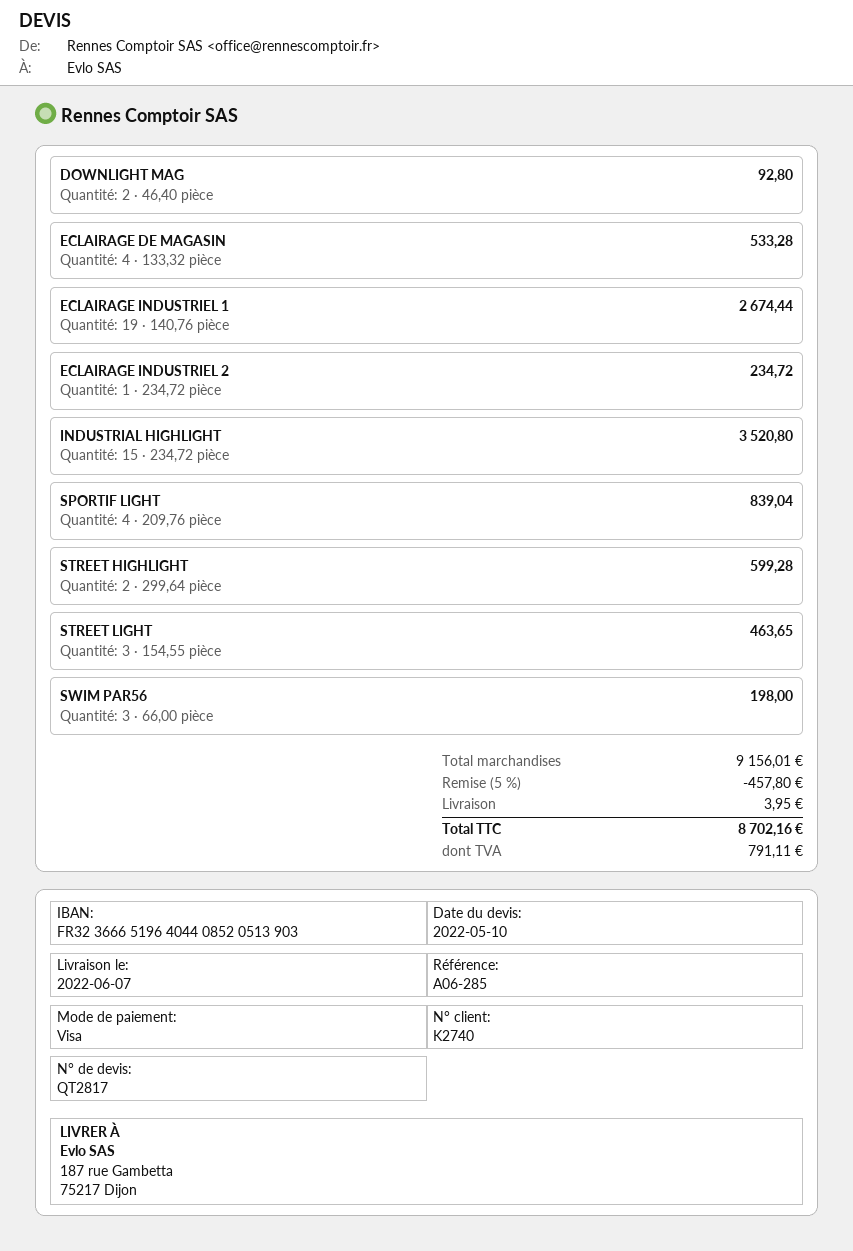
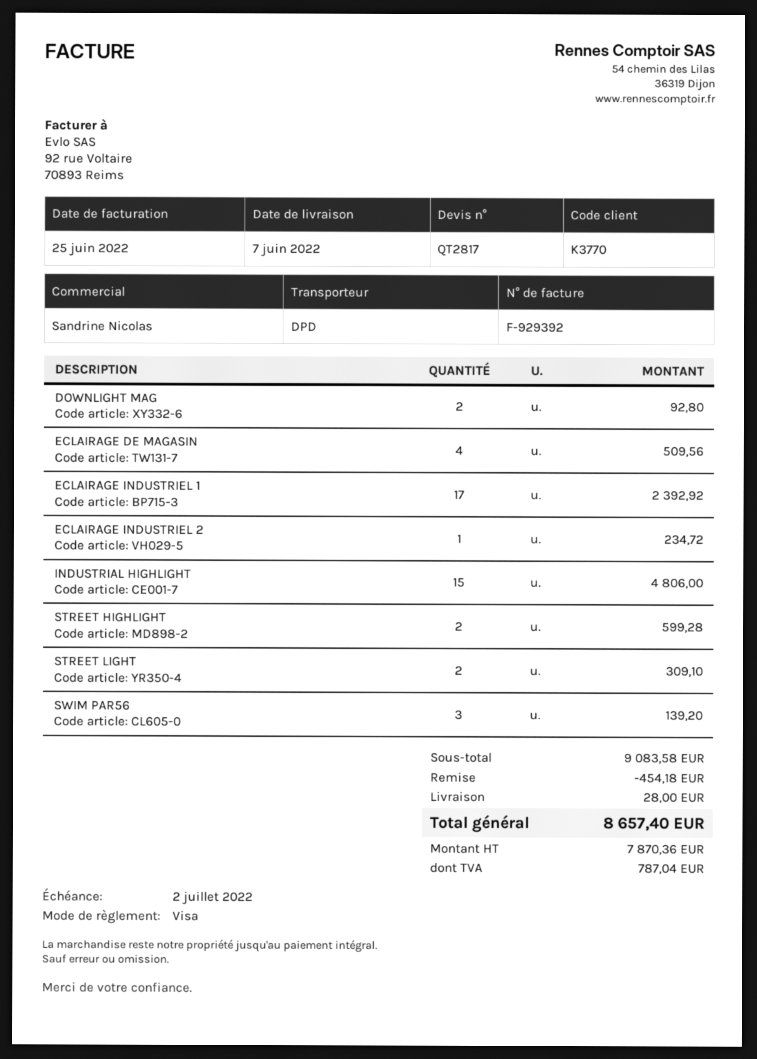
customer number: K2740 -> K3770
ECLAIRAGE DE MAGASIN: 4 for 533.28 -> 4 for 509.56
ECLAIRAGE INDUSTRIEL 1: 19 for 2674.44 -> 17 for 2392.92
INDUSTRIAL HIGHLIGHT: 15 for 3520.80 -> 15 for 4806.00
SPORTIF LIGHT: 4 for 839.04 -> none
STREET LIGHT: 3 for 463.65 -> 2 for 309.10
SWIM PAR56: 3 for 198.00 -> 3 for 139.20
subtotal: 9156.01 -> 9083.58
discount: 457.80 -> 454.18
shipping: 3.95 -> 28.00
tax: 791.11 -> 787.04
total: 8702.16 -> 8657.40

